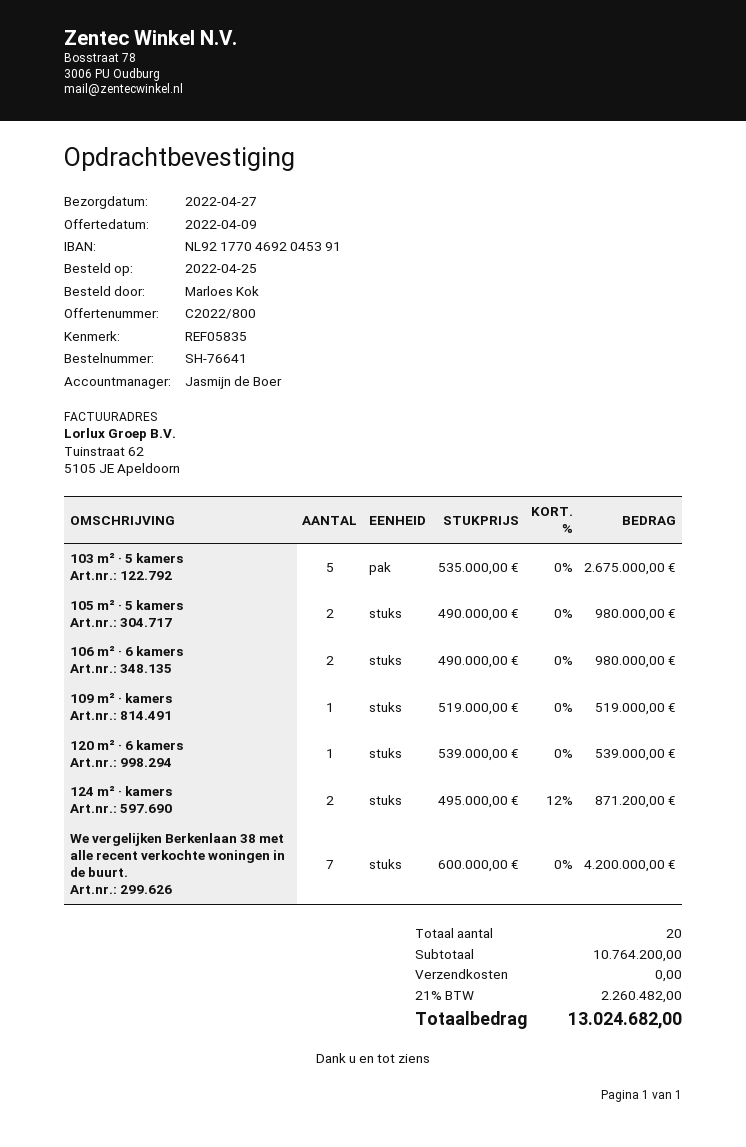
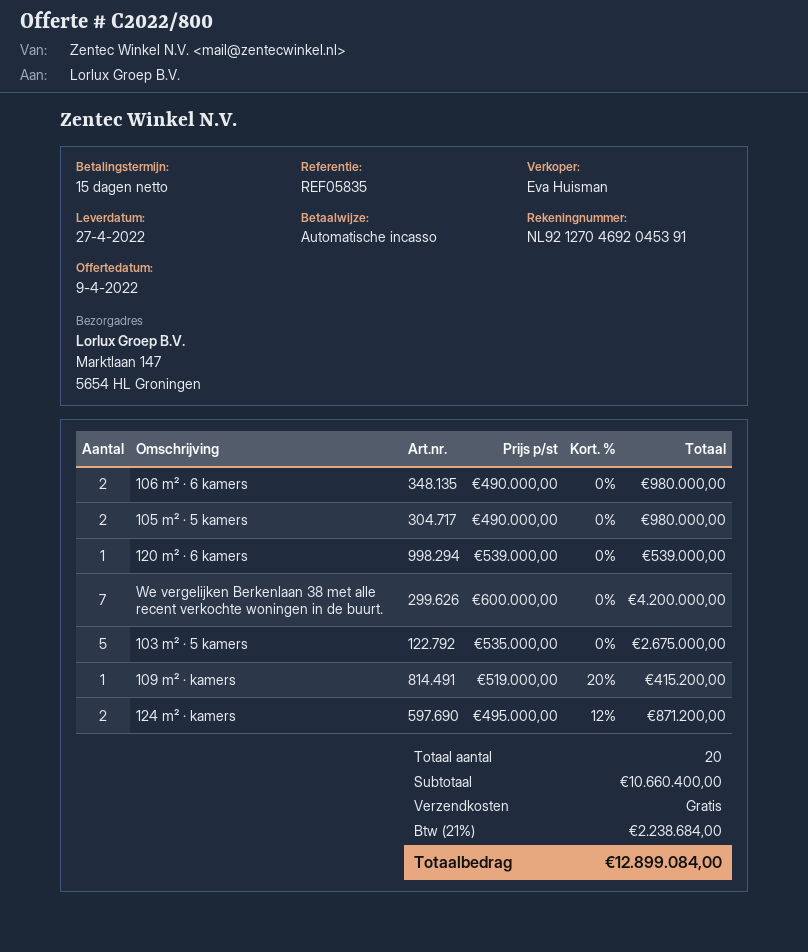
sales rep: Jasmijn de Boer -> Eva Huisman
bank account: NL9217704692045391 -> NL9212704692045391
109 m² · kamers: 1 x 519000.00 = 519000.00 -> 1 x 519000.00 - 20% = 415200.00
subtotal: 10764200.00 -> 10660400.00
tax: 21% = 2260482.00 -> 21% = 2238684.00
total: 13024682.00 -> 12899084.00

